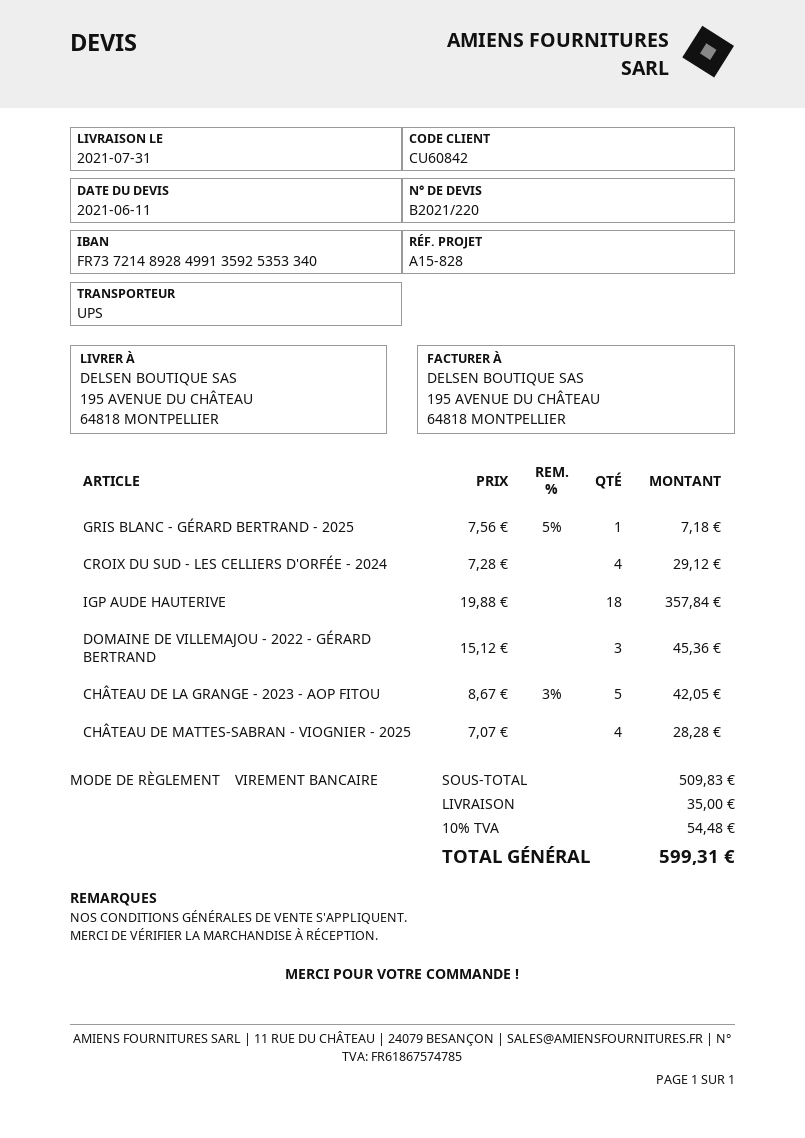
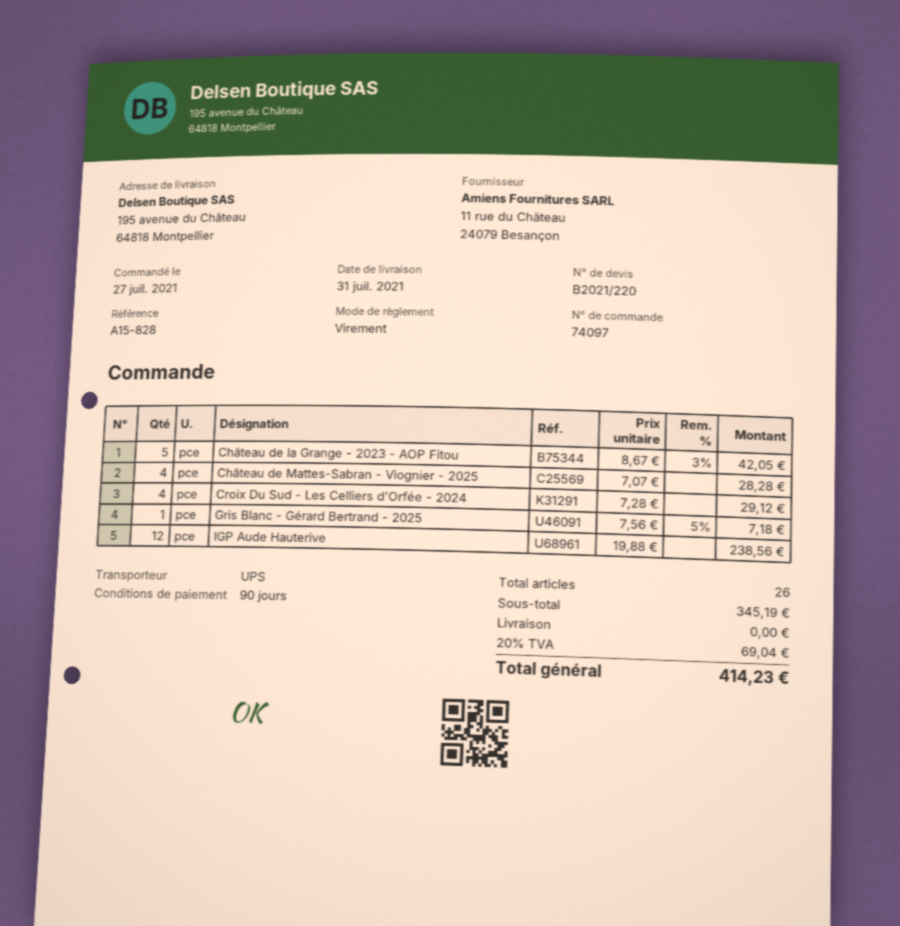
IGP AUDE HAUTERIVE: 18 x 19.88 = 357.84 -> 12 x 19.88 = 238.56
DOMAINE DE VILLEMAJOU - 2022 - GÉRARD BERTRAND: 3 x 15.12 = 45.36 -> none
subtotal: 509.83 -> 345.19
shipping: 35.00 -> 0.00
tax: 10% = 54.48 -> 20% = 69.04
total: 599.31 -> 414.23

